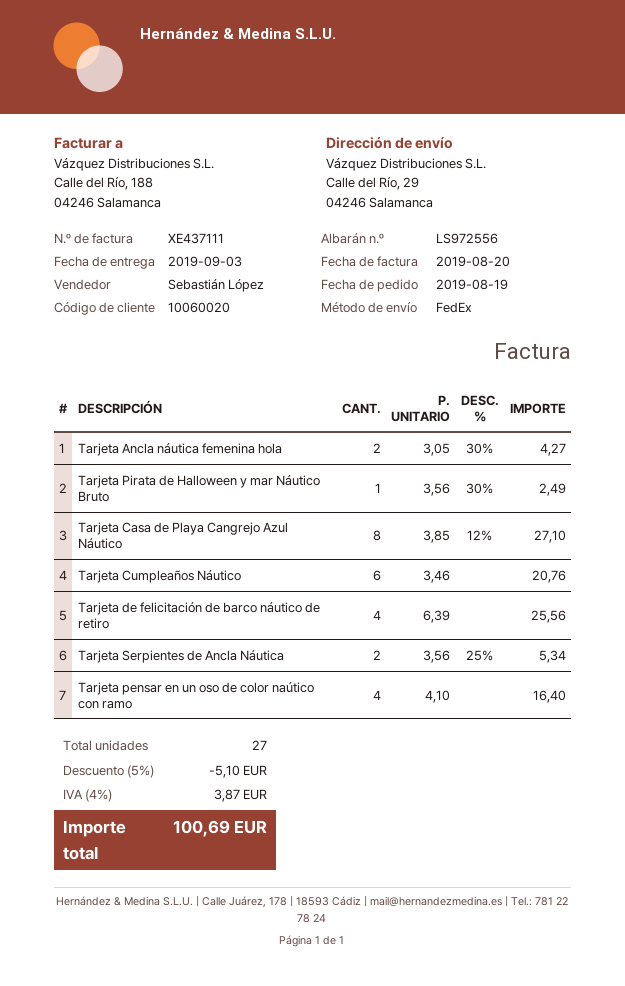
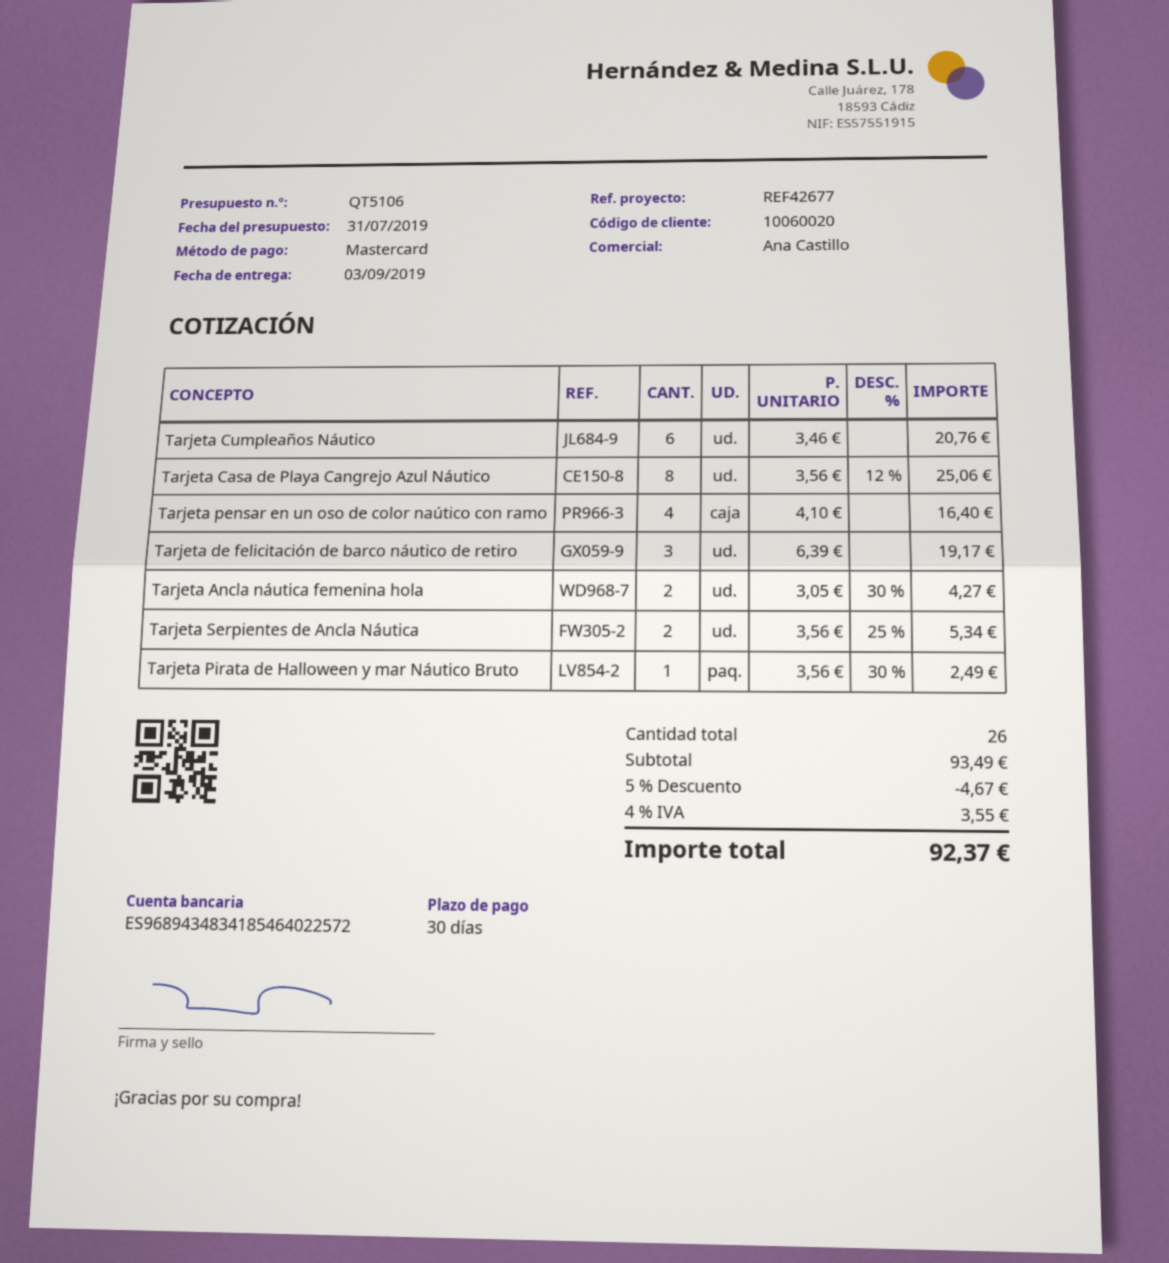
sales rep: Sebastián López -> Ana Castillo
Tarjeta Casa de Playa Cangrejo Azul Náutico: 8 x 3.85 - 12% = 27.10 -> 8 x 3.56 - 12% = 25.06
Tarjeta de felicitación de barco náutico de retiro: 4 x 6.39 = 25.56 -> 3 x 6.39 = 19.17
total quantity: 27 -> 26
discount: 5% = 5.10 -> 5% = 4.67
tax: 4% = 3.87 -> 4% = 3.55
total: 100.69 -> 92.37

